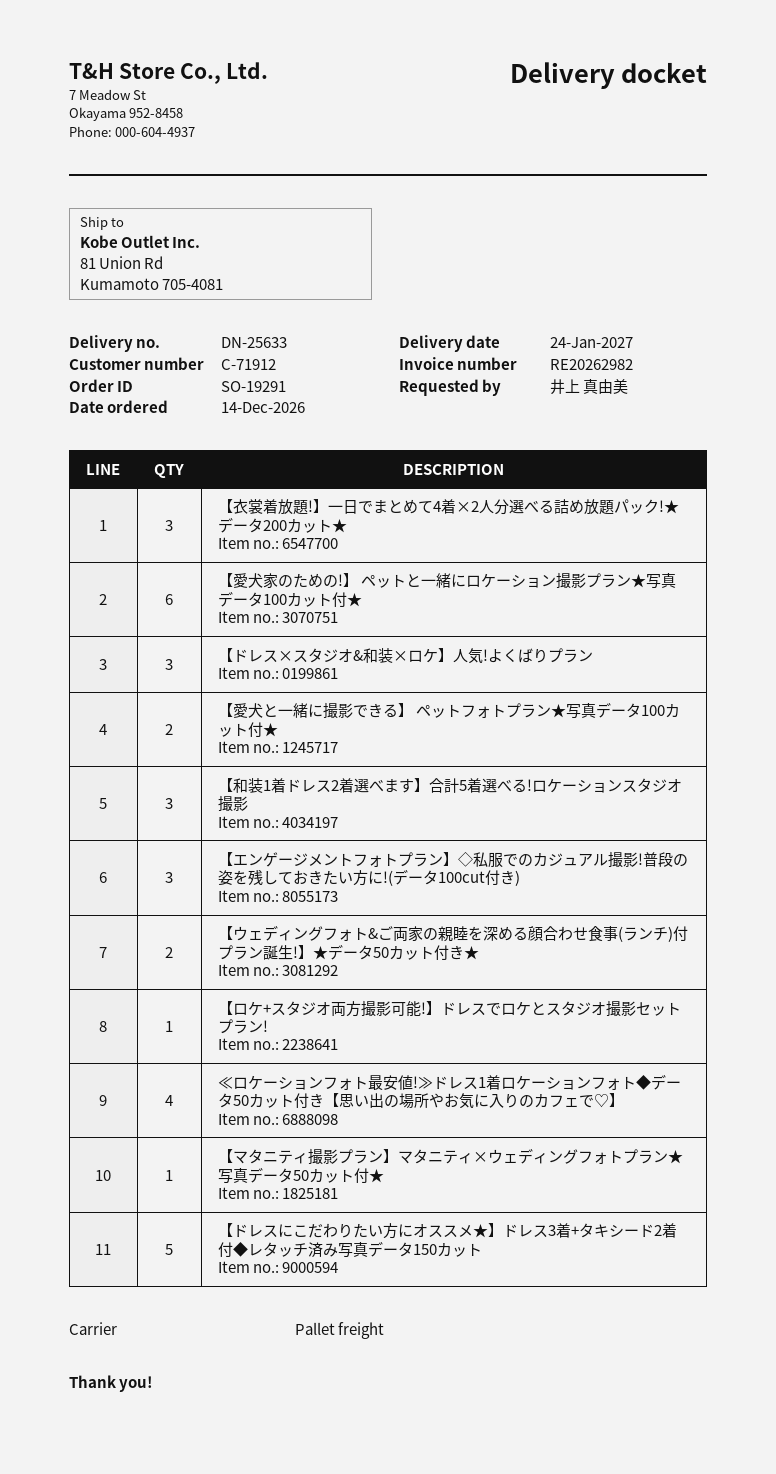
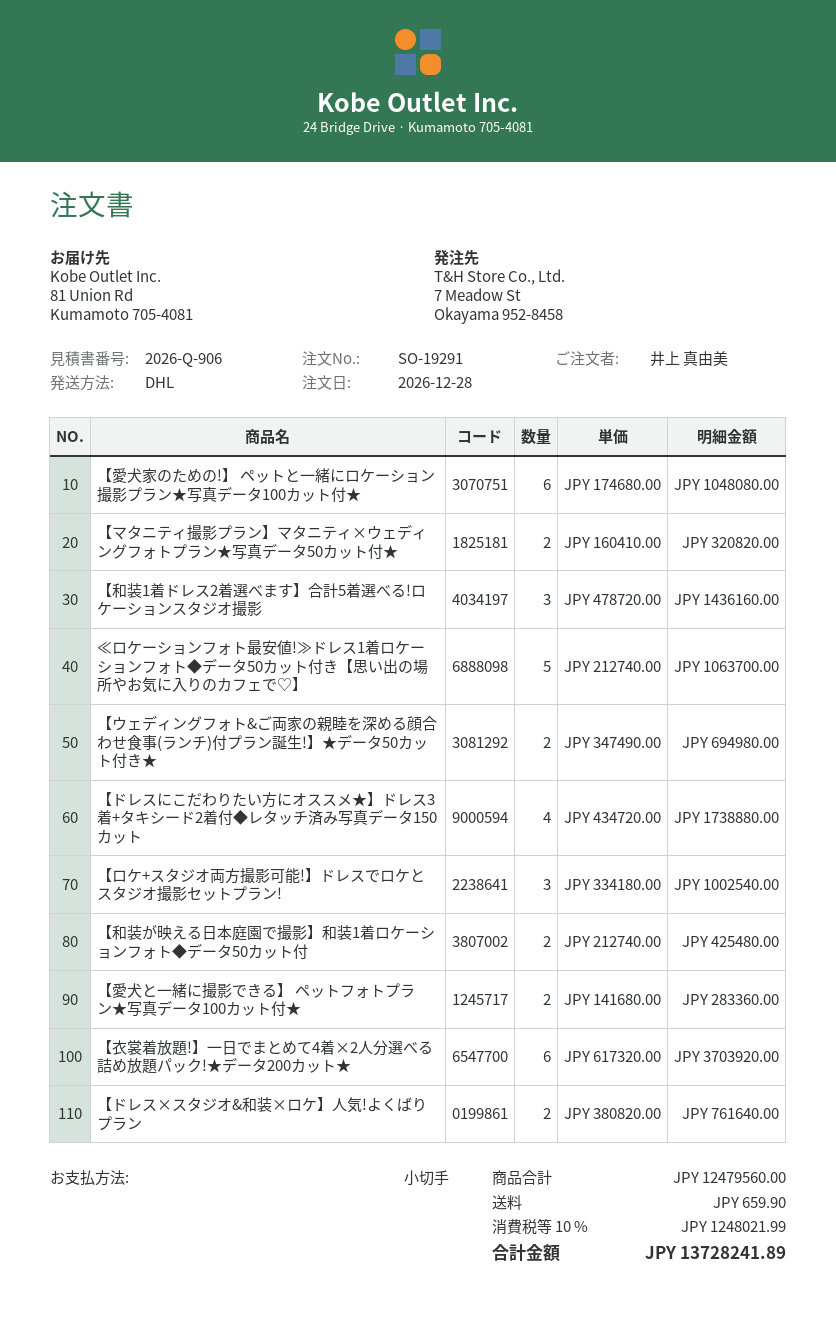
order date: 2026-12-14 -> 2026-12-28
shipping method: pallet freight -> DHL
【衣裳着放題!】一日でまとめて4着×2人分選べる詰め放題パック!★データ200カット★: 3 -> 6
【ドレス×スタジオ&和装×ロケ】人気!よくばりプラン: 3 -> 2
【エンゲージメントフォトプラン】◇私服でのカジュアル撮影!普段の姿を残しておきたい方に!(データ100cut付き): 3 -> none
【ロケ+スタジオ両方撮影可能!】ドレスでロケとスタジオ撮影セットプラン!: 1 -> 3
≪ロケーションフォト最安値!≫ドレス1着ロケーションフォト◆データ50カット付き【思い出の場所やお気に入りのカフェで♡】: 4 -> 5
【マタニティ撮影プラン】マタニティ×ウェディングフォトプラン★写真データ50カット付★: 1 -> 2
【ドレスにこだわりたい方にオススメ★】ドレス3着+タキシード2着付◆レタッチ済み写真データ150カット: 5 -> 4
【和装が映える日本庭園で撮影】和装1着ロケーションフォト◆データ50カット付: none -> 2

